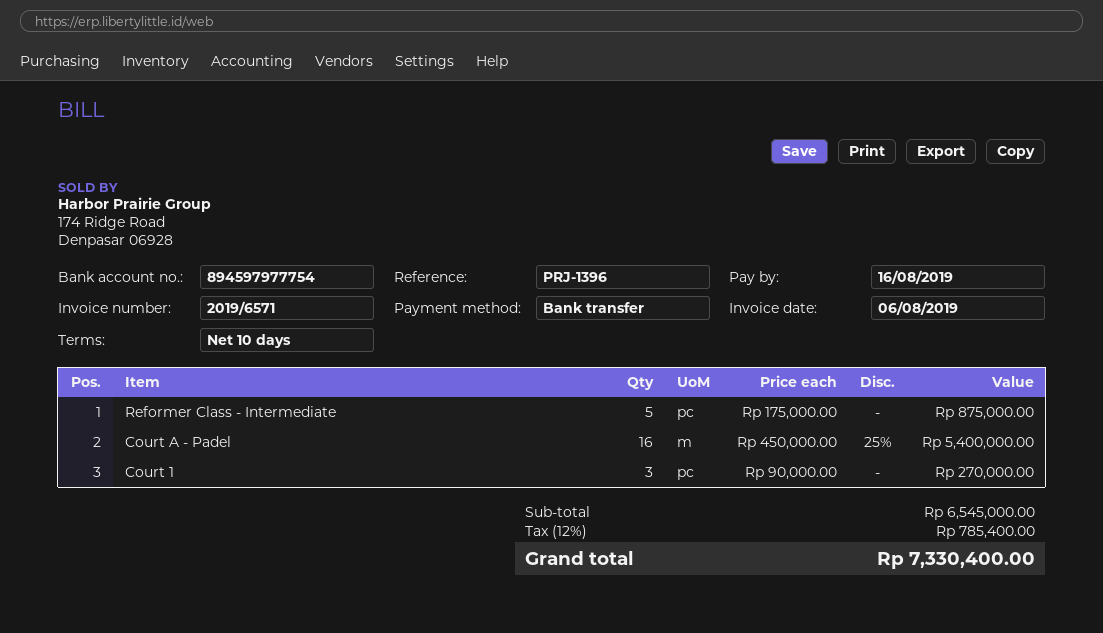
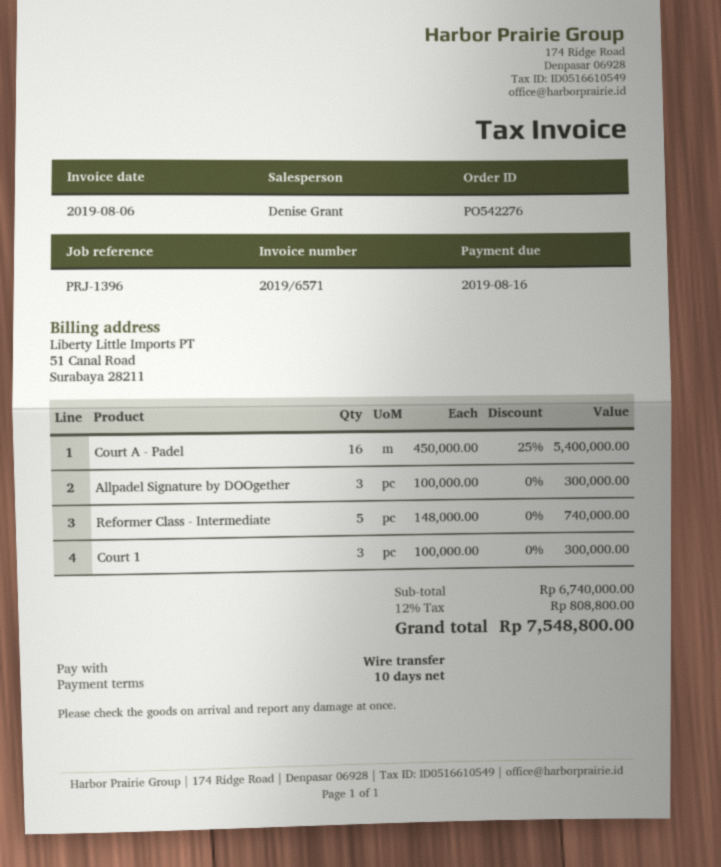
Reformer Class - Intermediate: 5 x 175000.00 = 875000.00 -> 5 x 148000.00 = 740000.00
Court 1: 3 x 90000.00 = 270000.00 -> 3 x 100000.00 = 300000.00
Allpadel Signature by DOOgether: none -> 3 x 100000.00 = 300000.00
subtotal: 6545000.00 -> 6740000.00
tax: 12% = 785400.00 -> 12% = 808800.00
total: 7330400.00 -> 7548800.00

